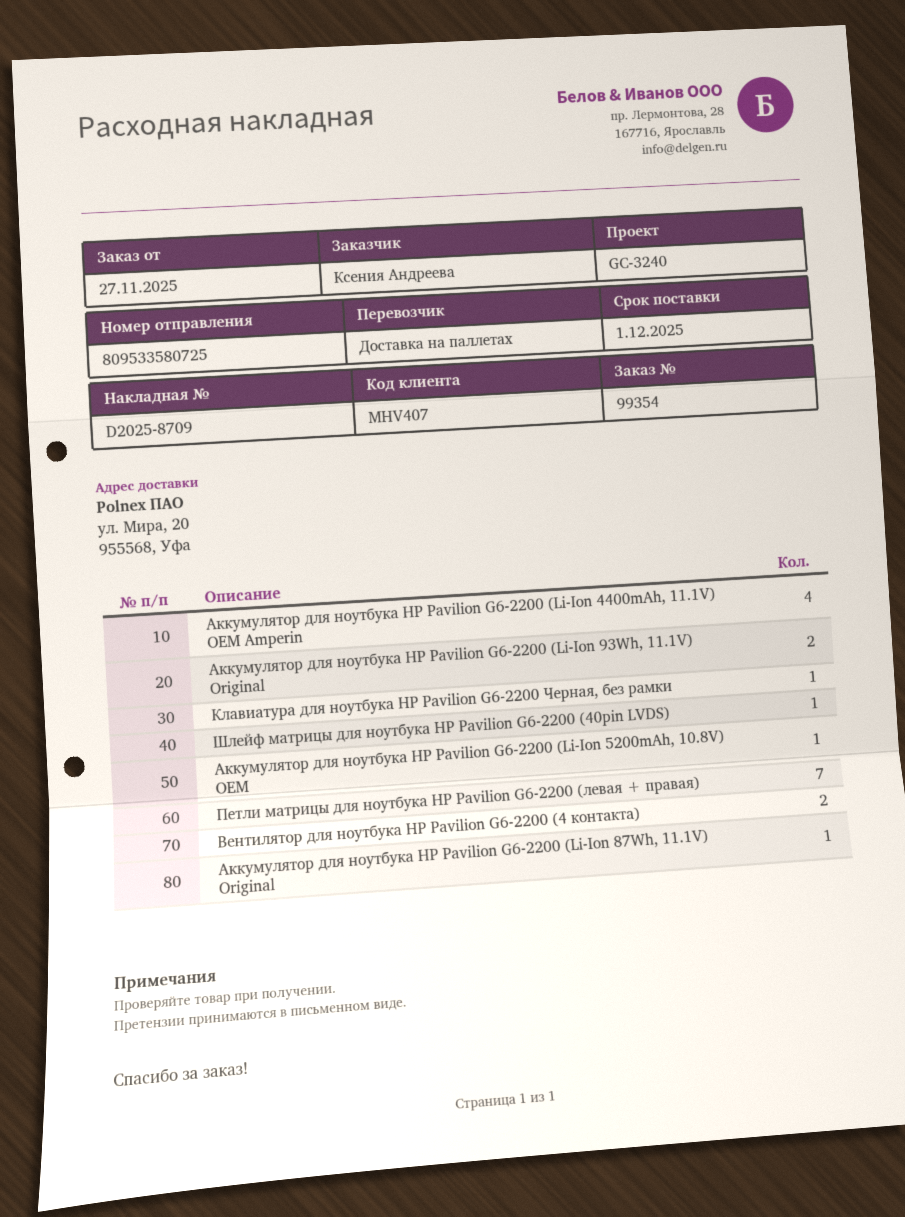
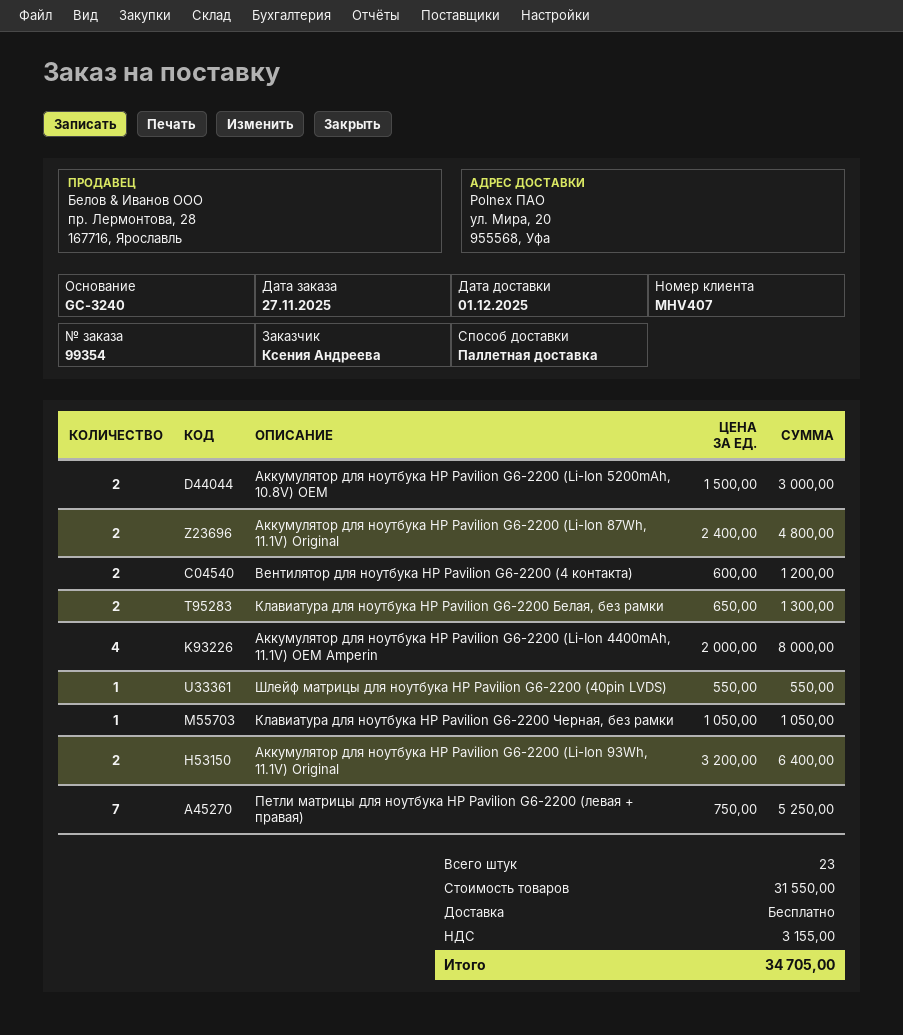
Аккумулятор для ноутбука HP Pavilion G6-2200 (Li-Ion 5200mAh, 10.8V) OEM: 1 -> 2
Аккумулятор для ноутбука HP Pavilion G6-2200 (Li-Ion 87Wh, 11.1V) Original: 1 -> 2
Клавиатура для ноутбука HP Pavilion G6-2200 Белая, без рамки: none -> 2

